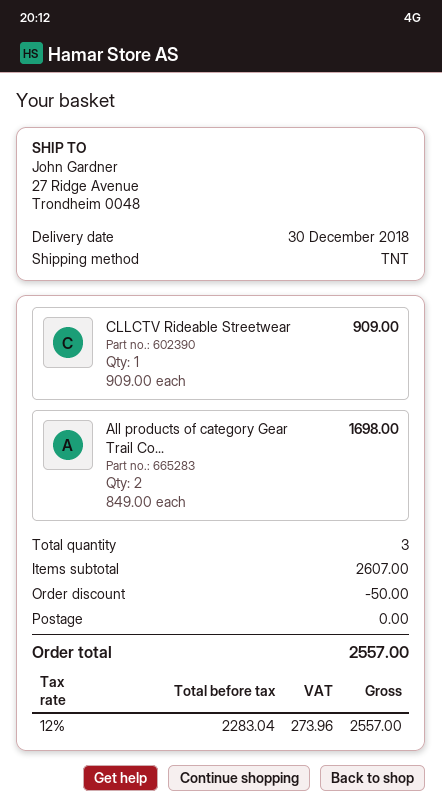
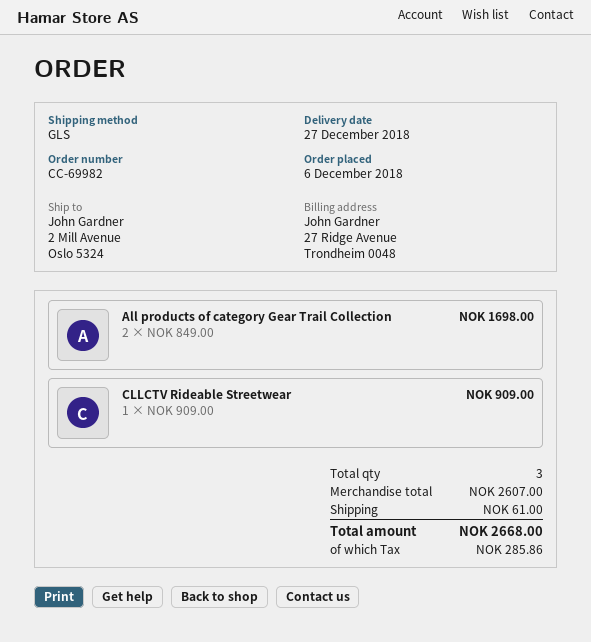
delivery date: 2018-12-30 -> 2018-12-27
shipping method: TNT -> GLS
ship to: 27 Ridge Avenue, Trondheim 0048 -> 2 Mill Avenue, Oslo 5324
discount: 50.00 -> none
shipping: 0.00 -> 61.00
tax: 273.96 -> 285.86
total: 2557.00 -> 2668.00

